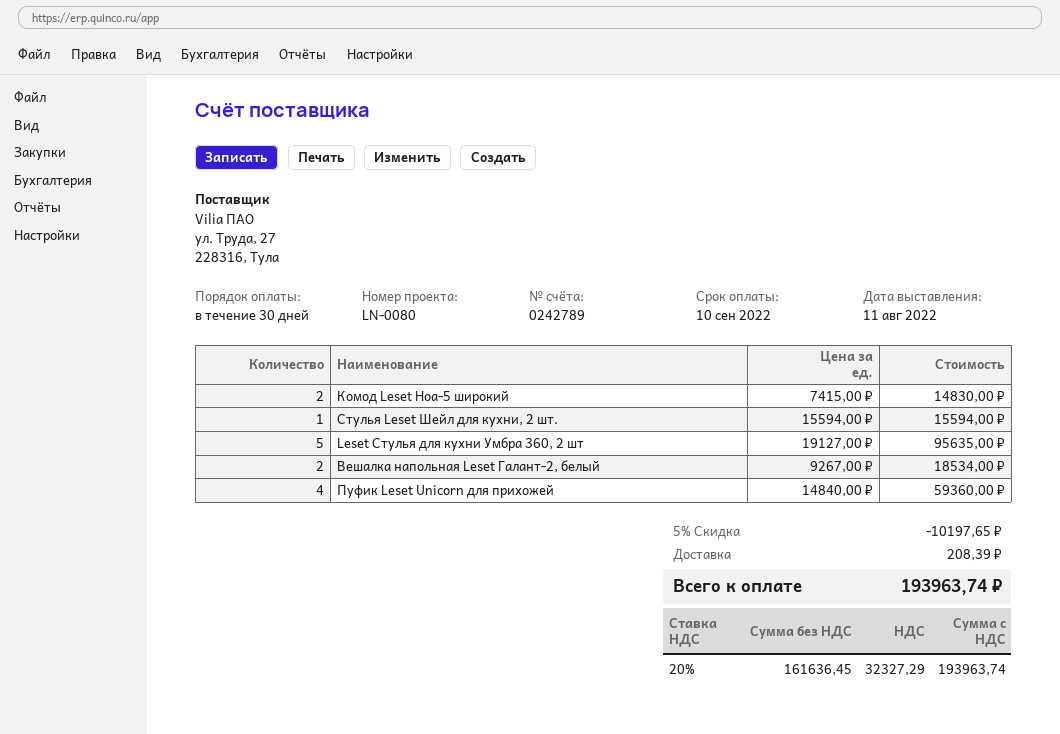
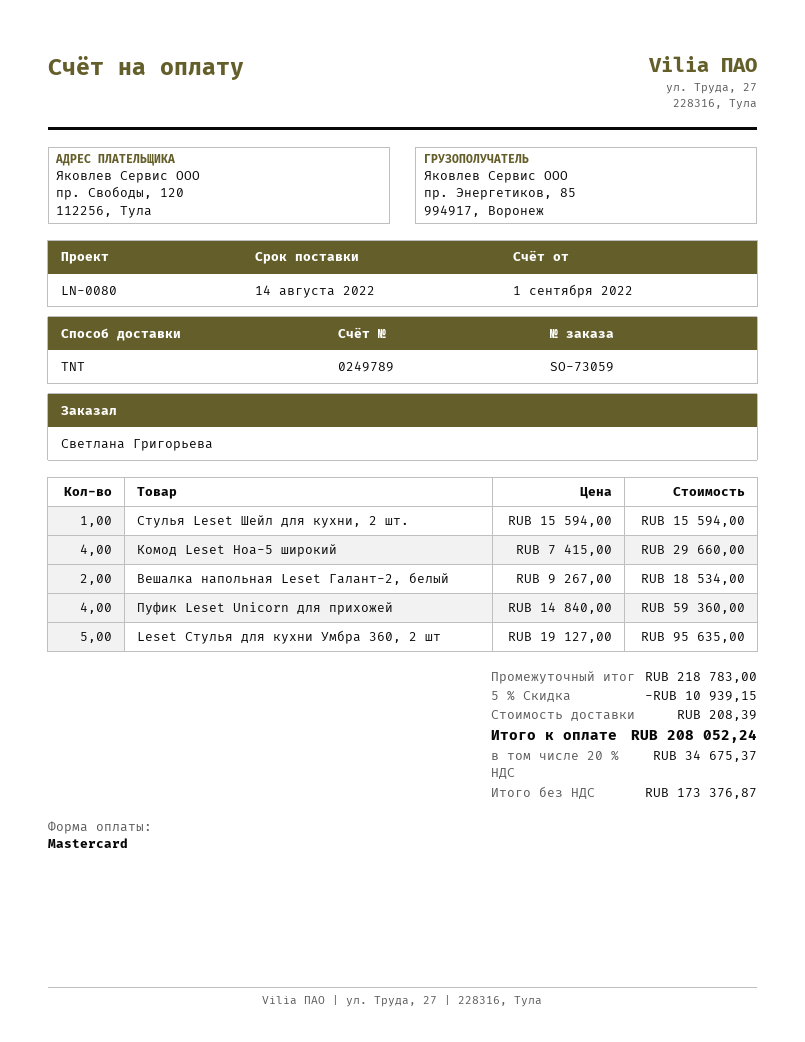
invoice number: 0242789 -> 0249789
invoice date: 2022-08-11 -> 2022-09-01
Комод Leset Ноа-5 широкий: 2 x 7415.00 = 14830.00 -> 4 x 7415.00 = 29660.00
discount: 5% = 10197.65 -> 5% = 10939.15
net: 161636.45 -> 173376.87
tax: 20% = 32327.29 -> 20% = 34675.37
total: 193963.74 -> 208052.24

